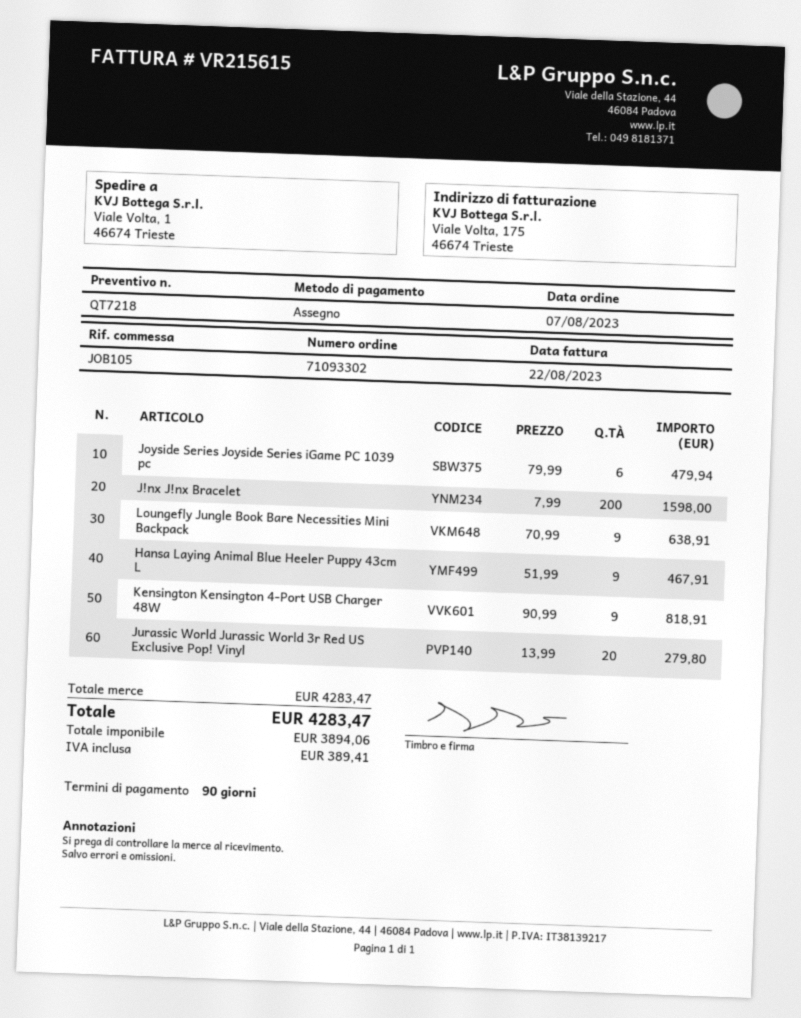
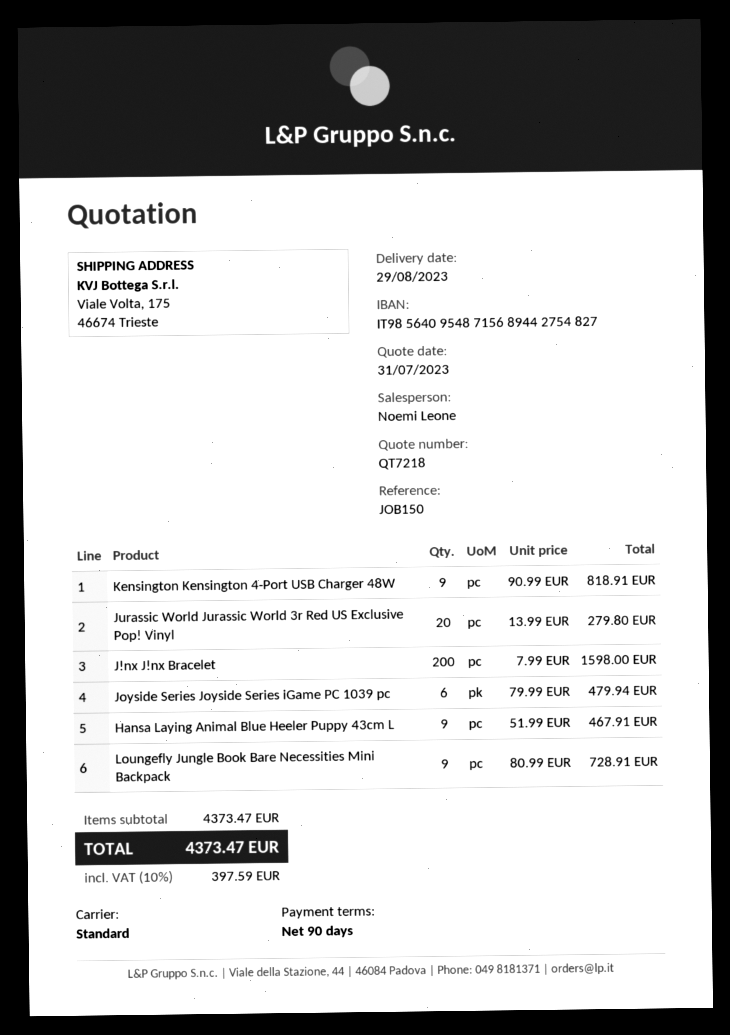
reference: JOB105 -> JOB150
ship to: Viale Volta, 1, 46674 Trieste -> Viale Volta, 175, 46674 Trieste
Loungefly Jungle Book Bare Necessities Mini Backpack: 9 x 70.99 = 638.91 -> 9 x 80.99 = 728.91
subtotal: 4283.47 -> 4373.47
tax: 389.41 -> 397.59
total: 4283.47 -> 4373.47

